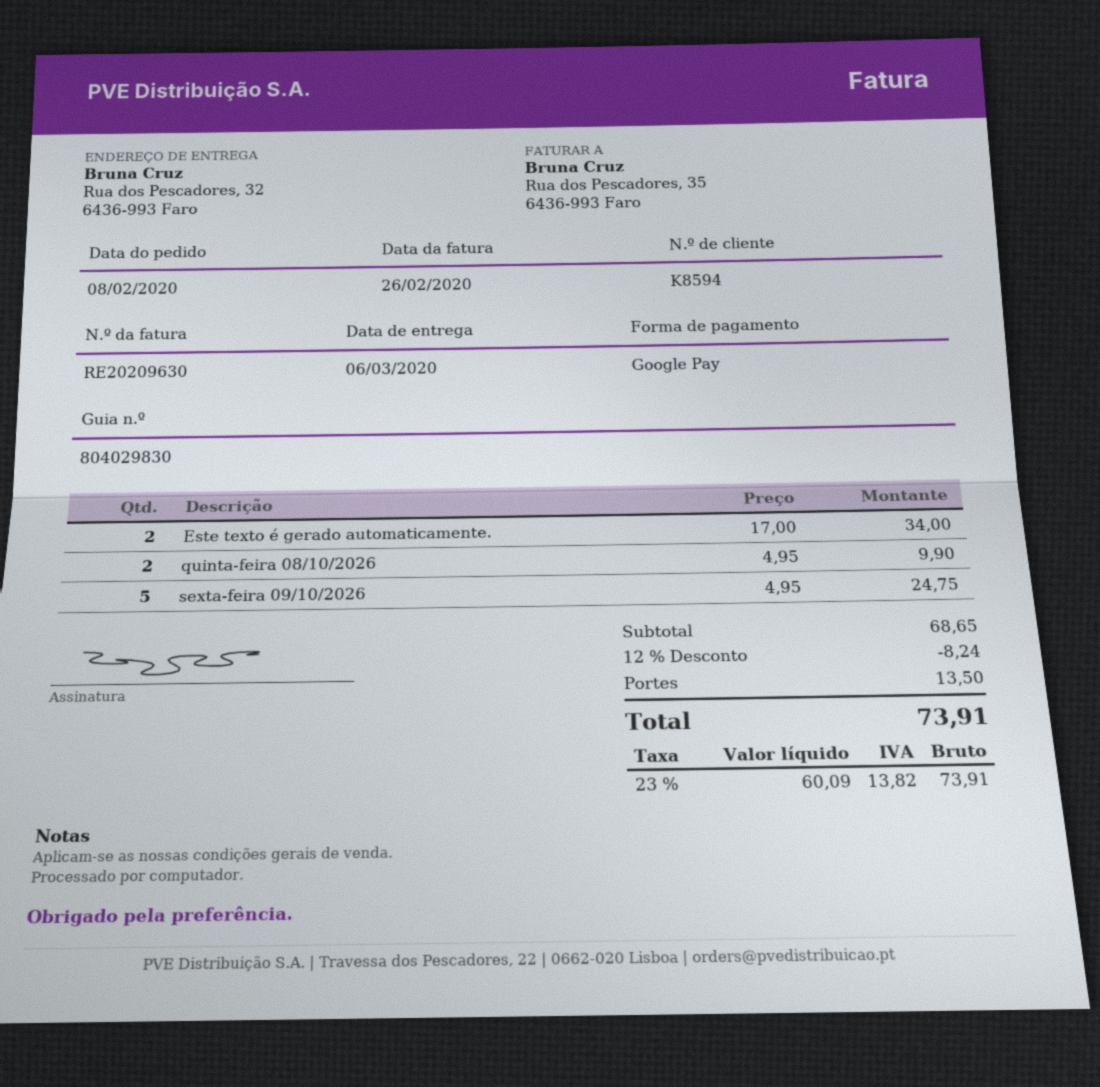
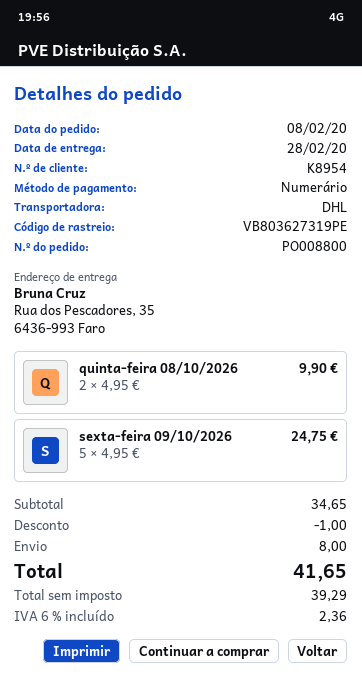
delivery date: 2020-03-06 -> 2020-02-28
customer number: K8594 -> K8954
payment method: Google Pay -> cash
ship to: Rua dos Pescadores, 32, 6436-993 Faro -> Rua dos Pescadores, 35, 6436-993 Faro
Este texto é gerado automaticamente.: 2 x 17.00 = 34.00 -> none
subtotal: 68.65 -> 34.65
discount: 8.24 -> 1.00
shipping: 13.50 -> 8.00
net: 60.09 -> 39.29
tax: 23% = 13.82 -> 6% = 2.36
total: 73.91 -> 41.65

